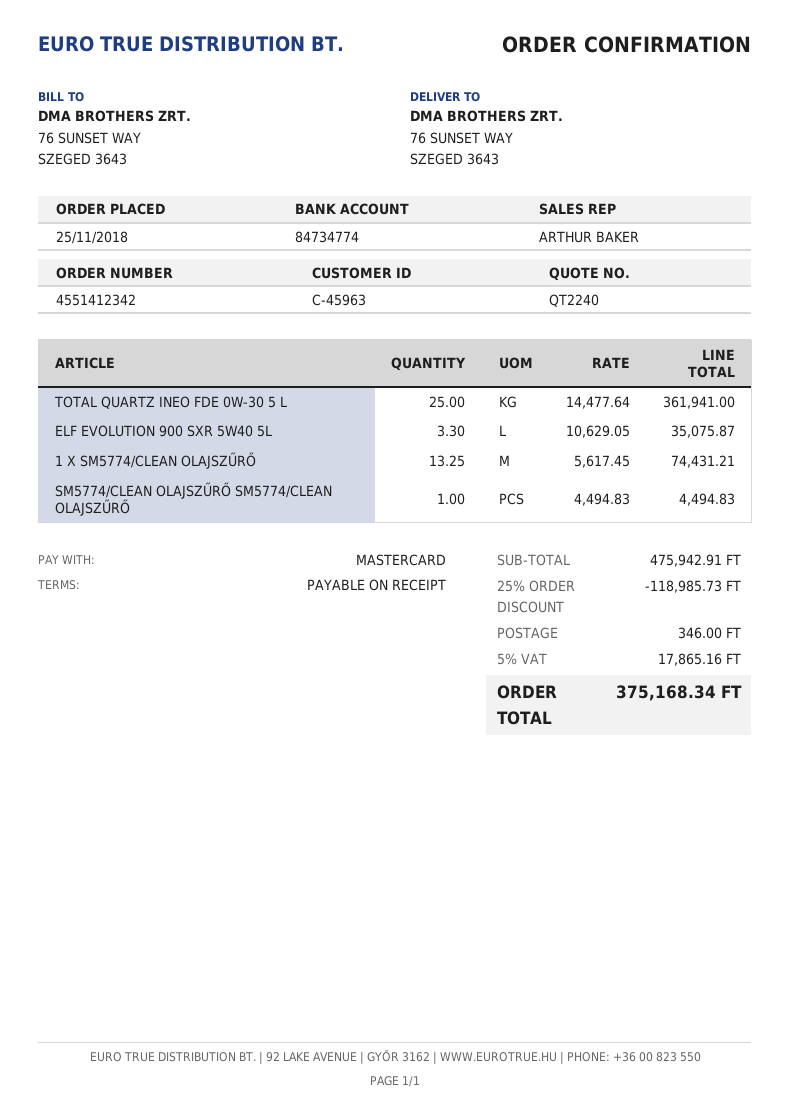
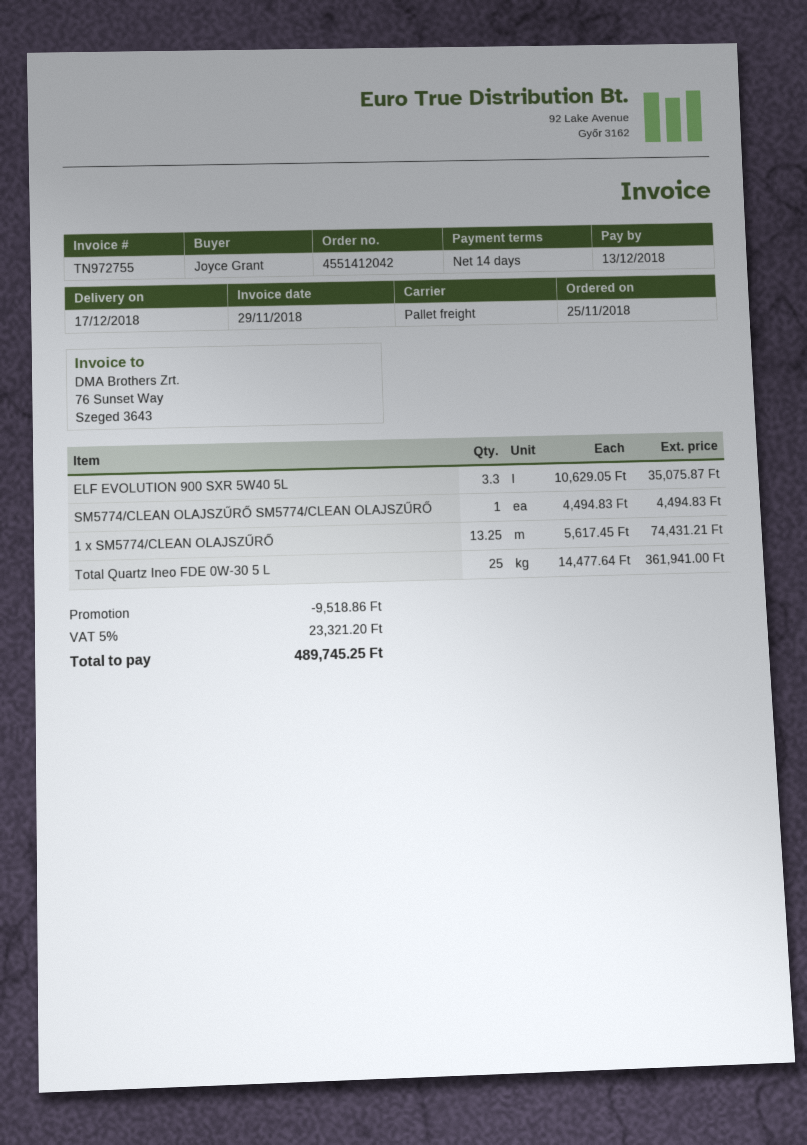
order number: 4551412342 -> 4551412042
payment terms: on receipt -> 14 days
discount: 118985.73 -> 9518.86
shipping: 346.00 -> none
tax: 5% = 17865.16 -> 5% = 23321.20
total: 375168.34 -> 489745.25

